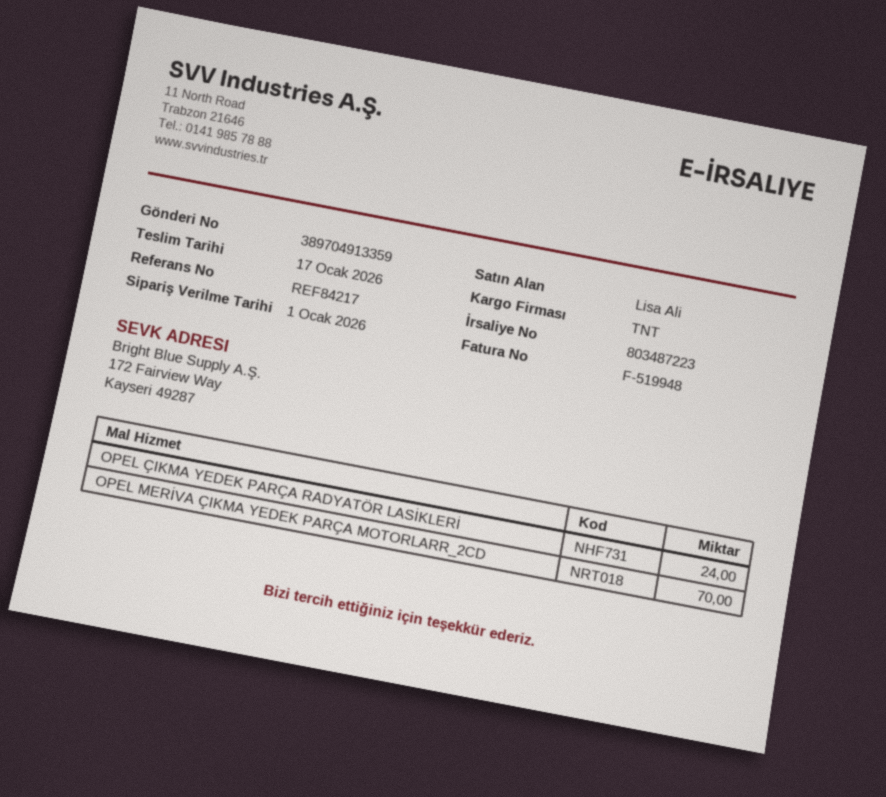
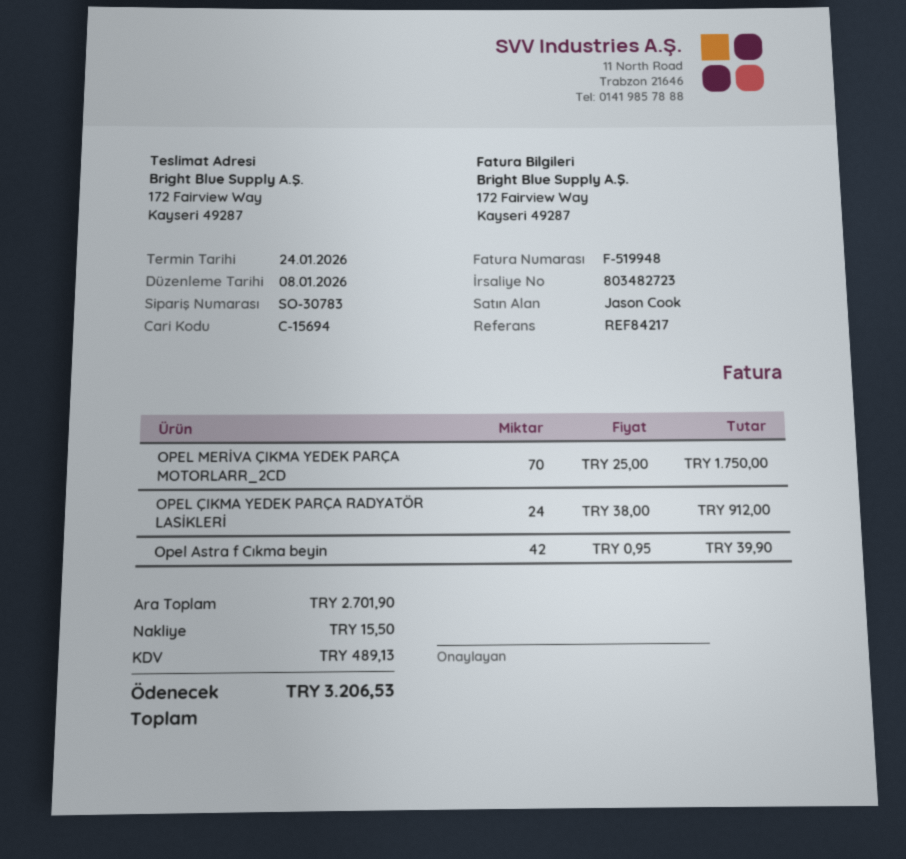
delivery note number: 803487223 -> 803482723
delivery date: 2026-01-17 -> 2026-01-24
ordered by: Lisa Ali -> Jason Cook
Opel Astra f Cıkma beyin: none -> 42

